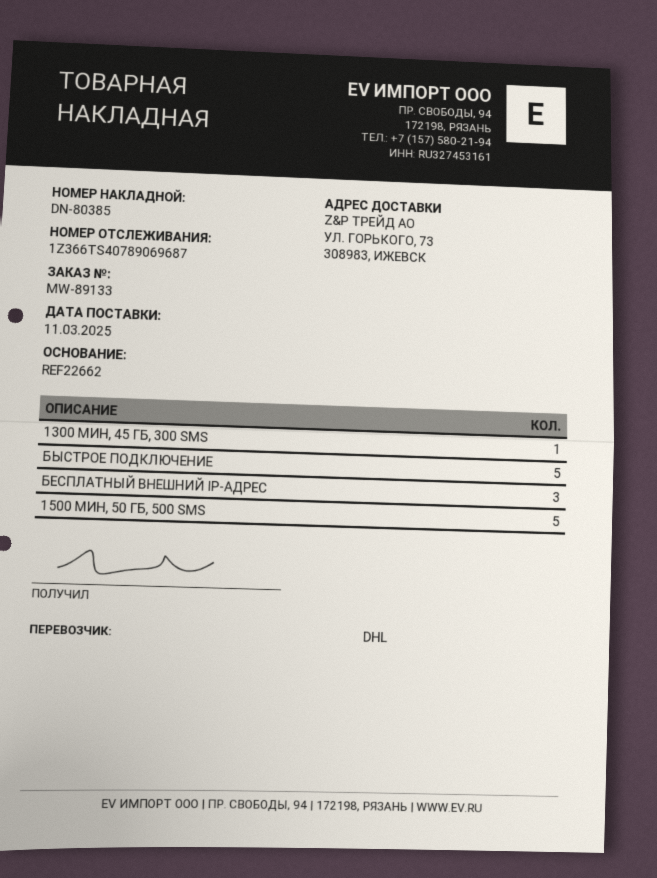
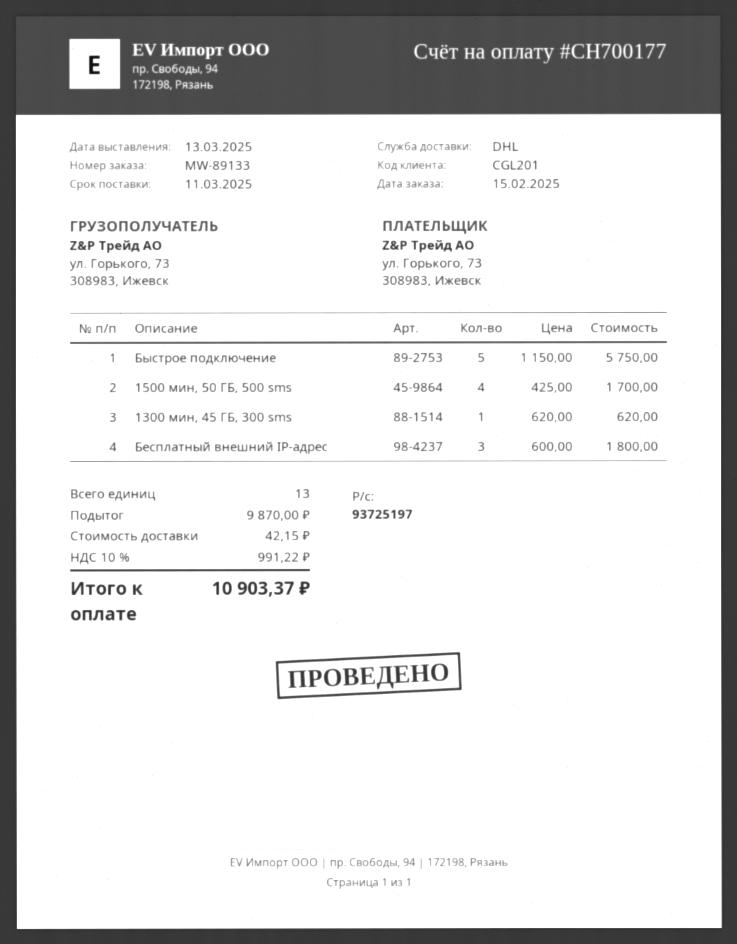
1500 МИН, 50 ГБ, 500 SMS: 5 -> 4

